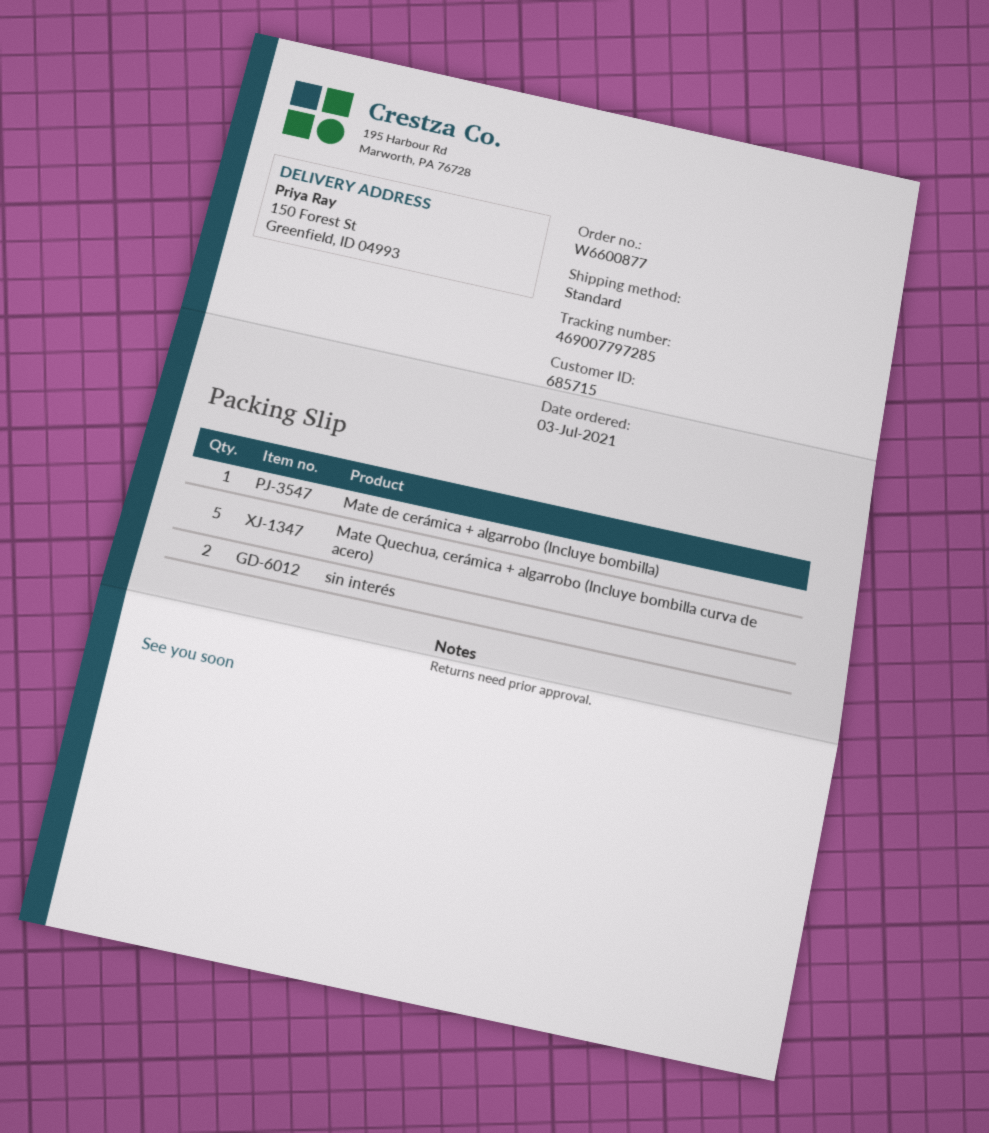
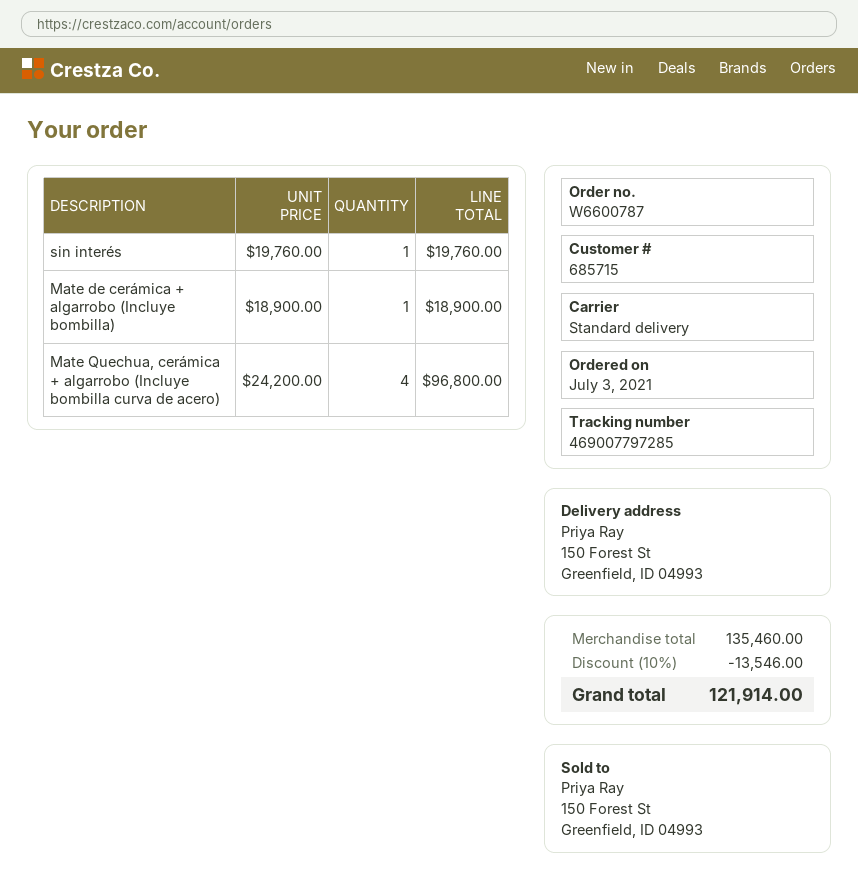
order number: W6600877 -> W6600787
Mate Quechua, cerámica + algarrobo (Incluye bombilla curva de acero): 5 -> 4
sin interés: 2 -> 1

